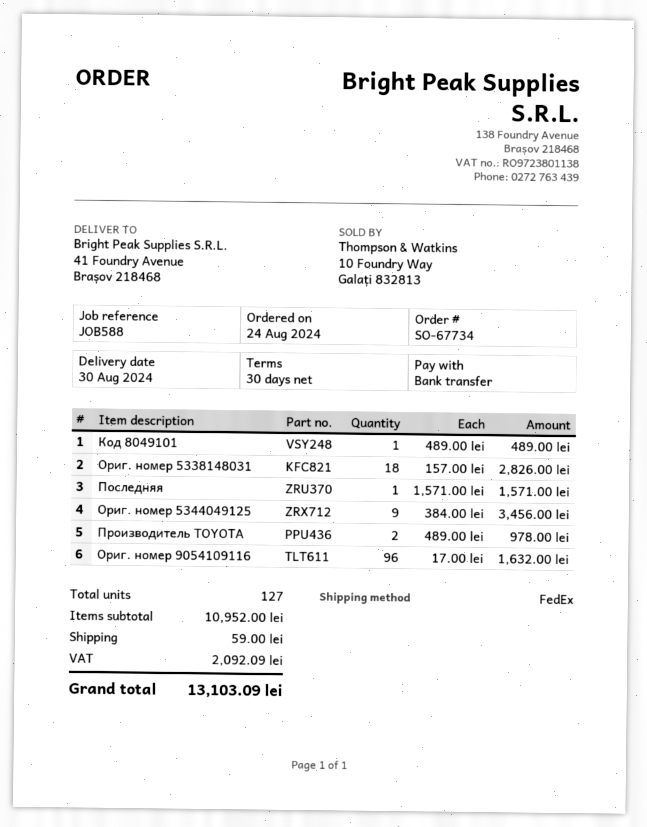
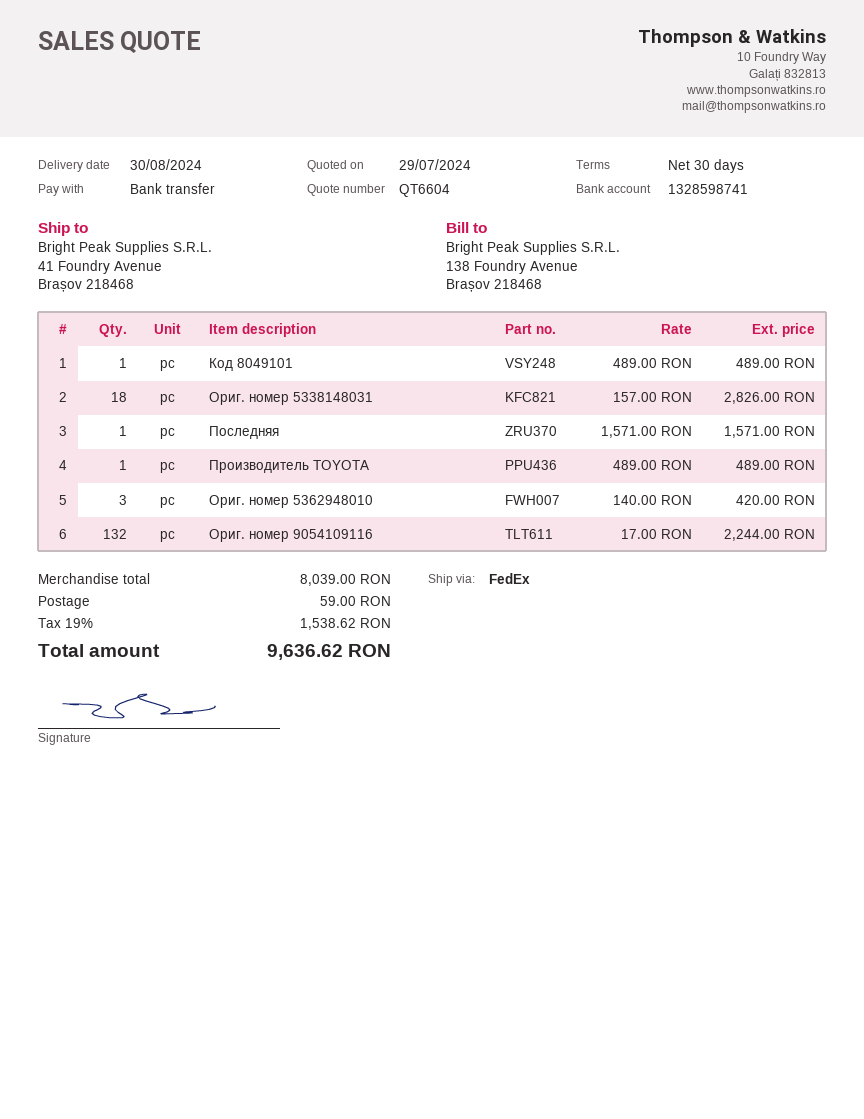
Ориг. номер 5344049125: 9 x 384.00 = 3456.00 -> none
Производитель TOYOTA: 2 x 489.00 = 978.00 -> 1 x 489.00 = 489.00
Ориг. номер 9054109116: 96 x 17.00 = 1632.00 -> 132 x 17.00 = 2244.00
Ориг. номер 5362948010: none -> 3 x 140.00 = 420.00
subtotal: 10952.00 -> 8039.00
tax: 2092.09 -> 1538.62
total: 13103.09 -> 9636.62

